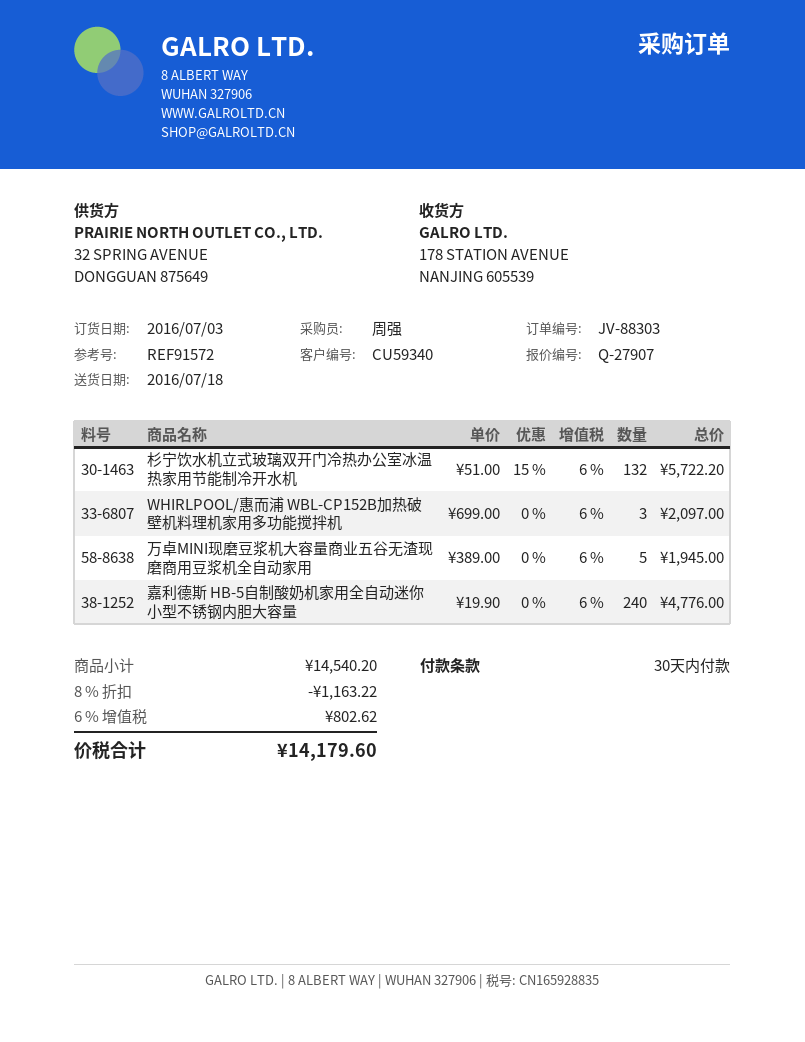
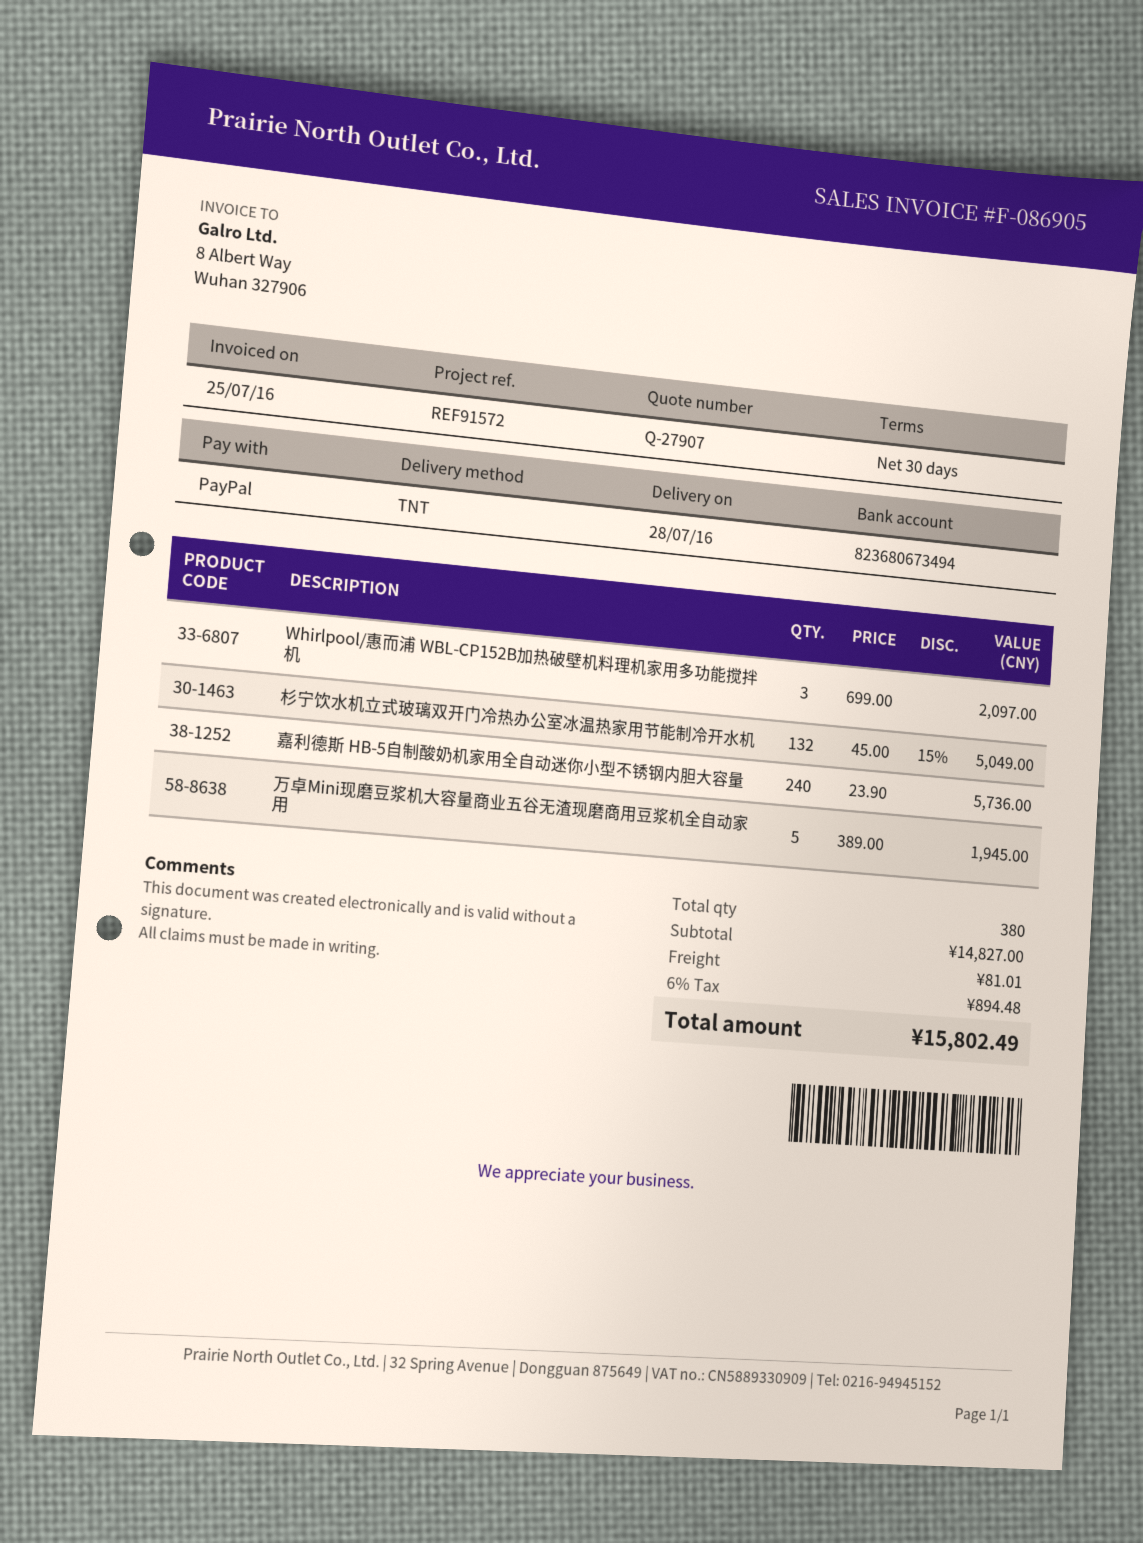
delivery date: 2016-07-18 -> 2016-07-28
杉宁饮水机立式玻璃双开门冷热办公室冰温热家用节能制冷开水机: 132 x 51.00 - 15% = 5722.20 -> 132 x 45.00 - 15% = 5049.00
嘉利德斯 HB-5自制酸奶机家用全自动迷你小型不锈钢内胆大容量: 240 x 19.90 = 4776.00 -> 240 x 23.90 = 5736.00
subtotal: 14540.20 -> 14827.00
discount: 8% = 1163.22 -> none
shipping: none -> 81.01
tax: 6% = 802.62 -> 6% = 894.48
total: 14179.60 -> 15802.49

